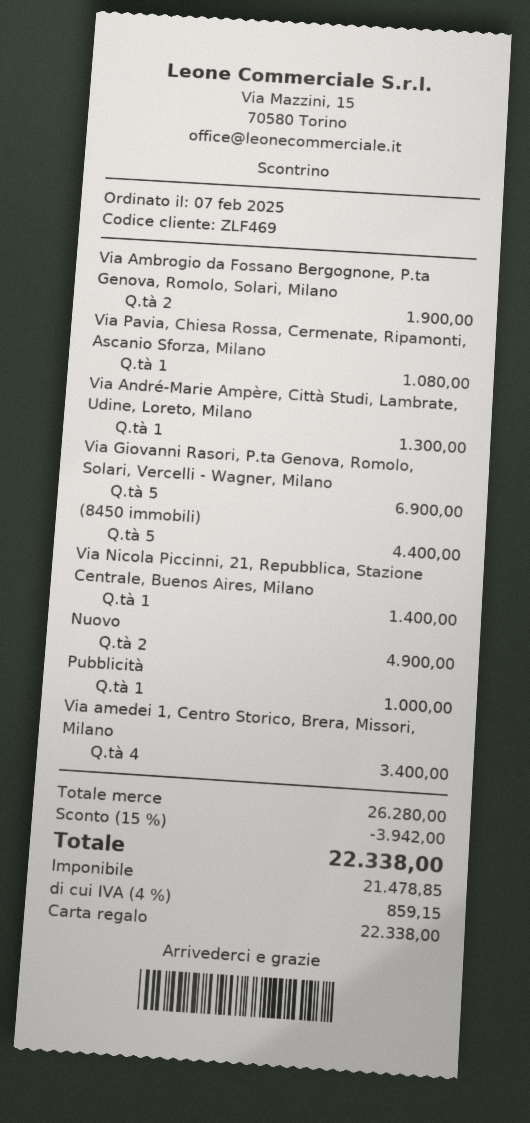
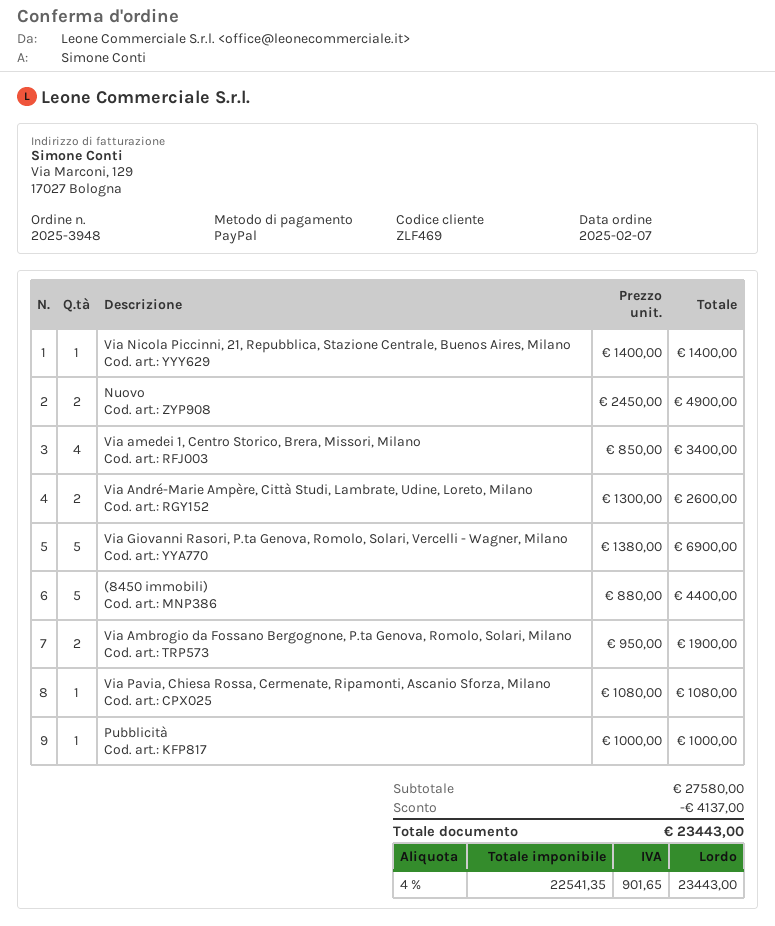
payment method: gift card -> PayPal
Via André-Marie Ampère, Città Studi, Lambrate, Udine, Loreto, Milano: 1 for 1300.00 -> 2 for 2600.00
subtotal: 26280.00 -> 27580.00
discount: 3942.00 -> 4137.00
net: 21478.85 -> 22541.35
tax: 4% = 859.15 -> 4% = 901.65
total: 22338.00 -> 23443.00

